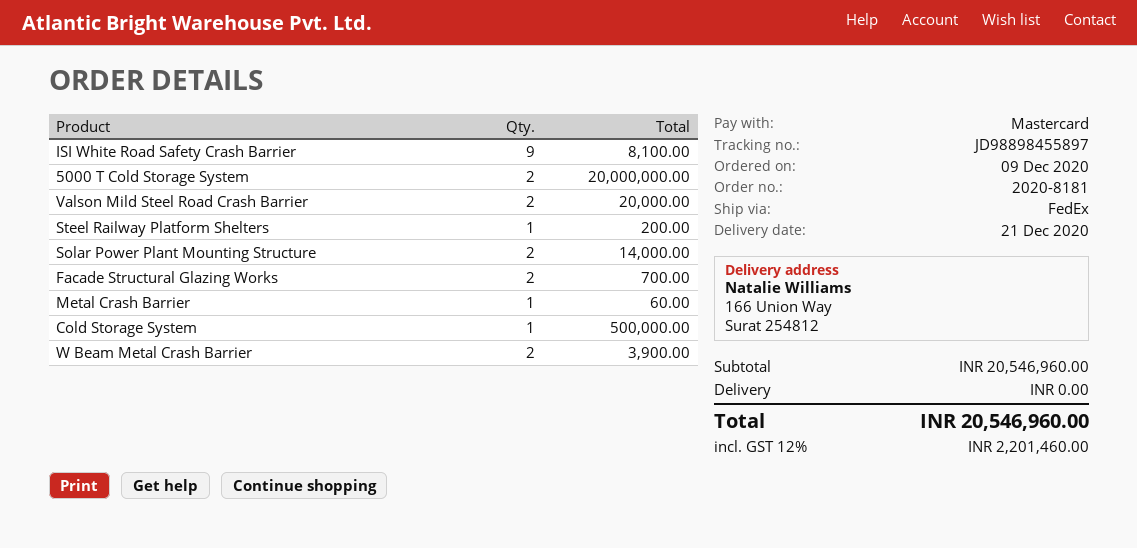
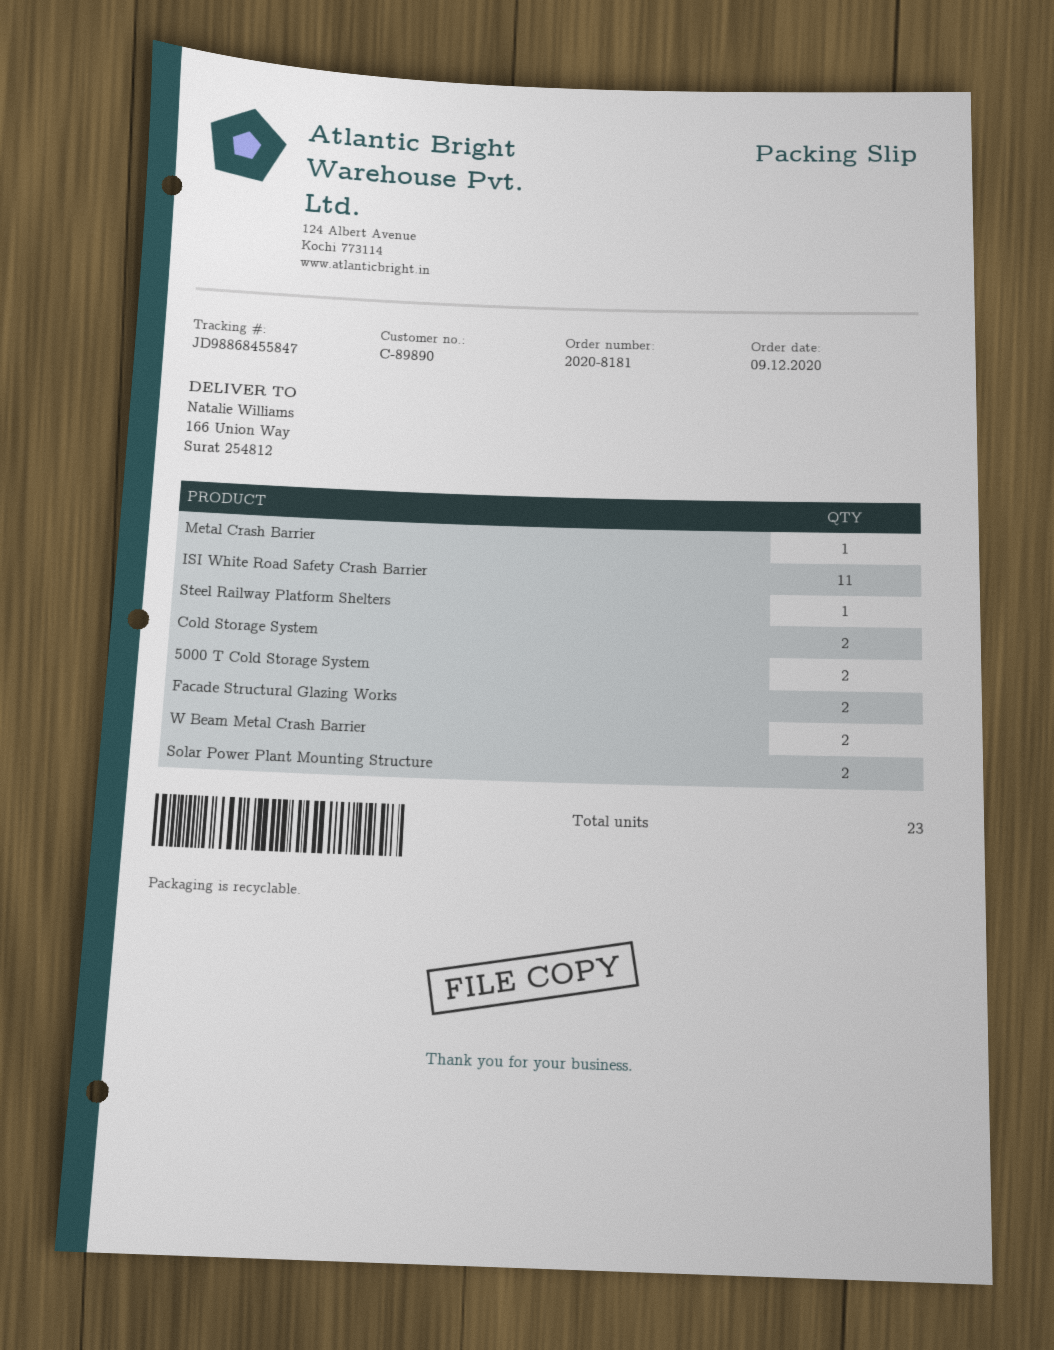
tracking number: JD98898455897 -> JD98868455847
ISI White Road Safety Crash Barrier: 9 -> 11
Valson Mild Steel Road Crash Barrier: 2 -> none
Cold Storage System: 1 -> 2

